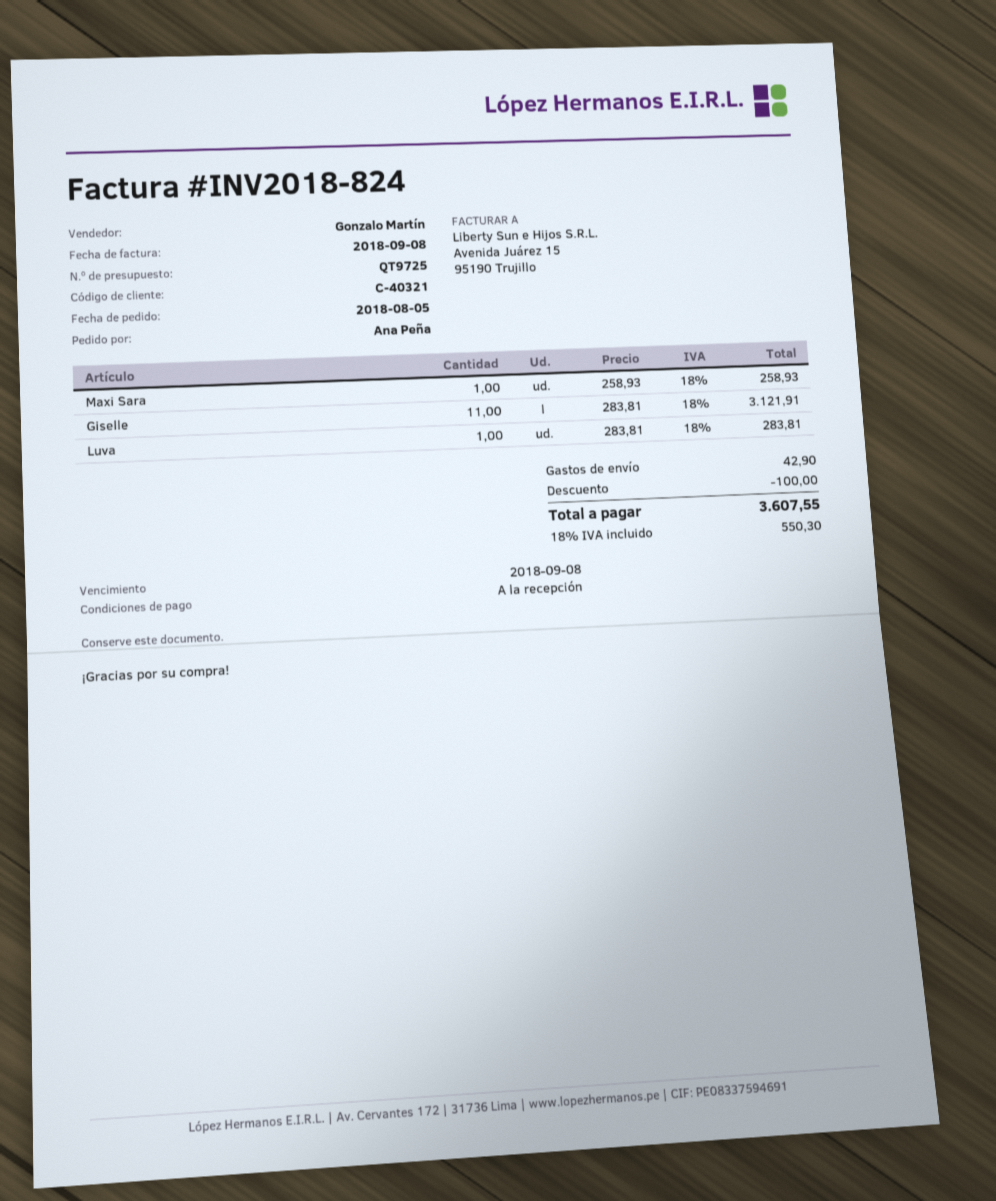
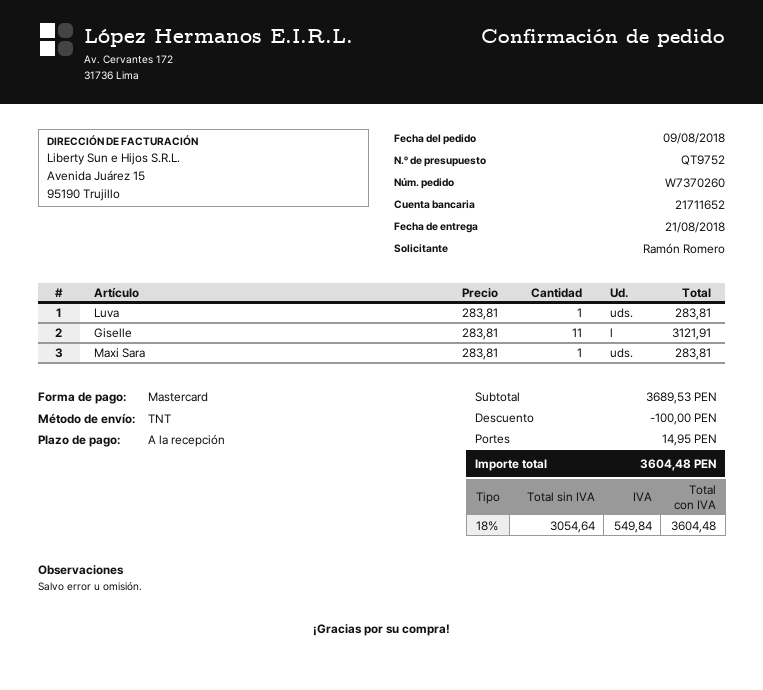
quote number: QT9725 -> QT9752
order date: 2018-08-05 -> 2018-08-09
ordered by: Ana Peña -> Ramón Romero
Maxi Sara: 1 x 258.93 = 258.93 -> 1 x 283.81 = 283.81
shipping: 42.90 -> 14.95
tax: 18% = 550.30 -> 18% = 549.84
total: 3607.55 -> 3604.48

